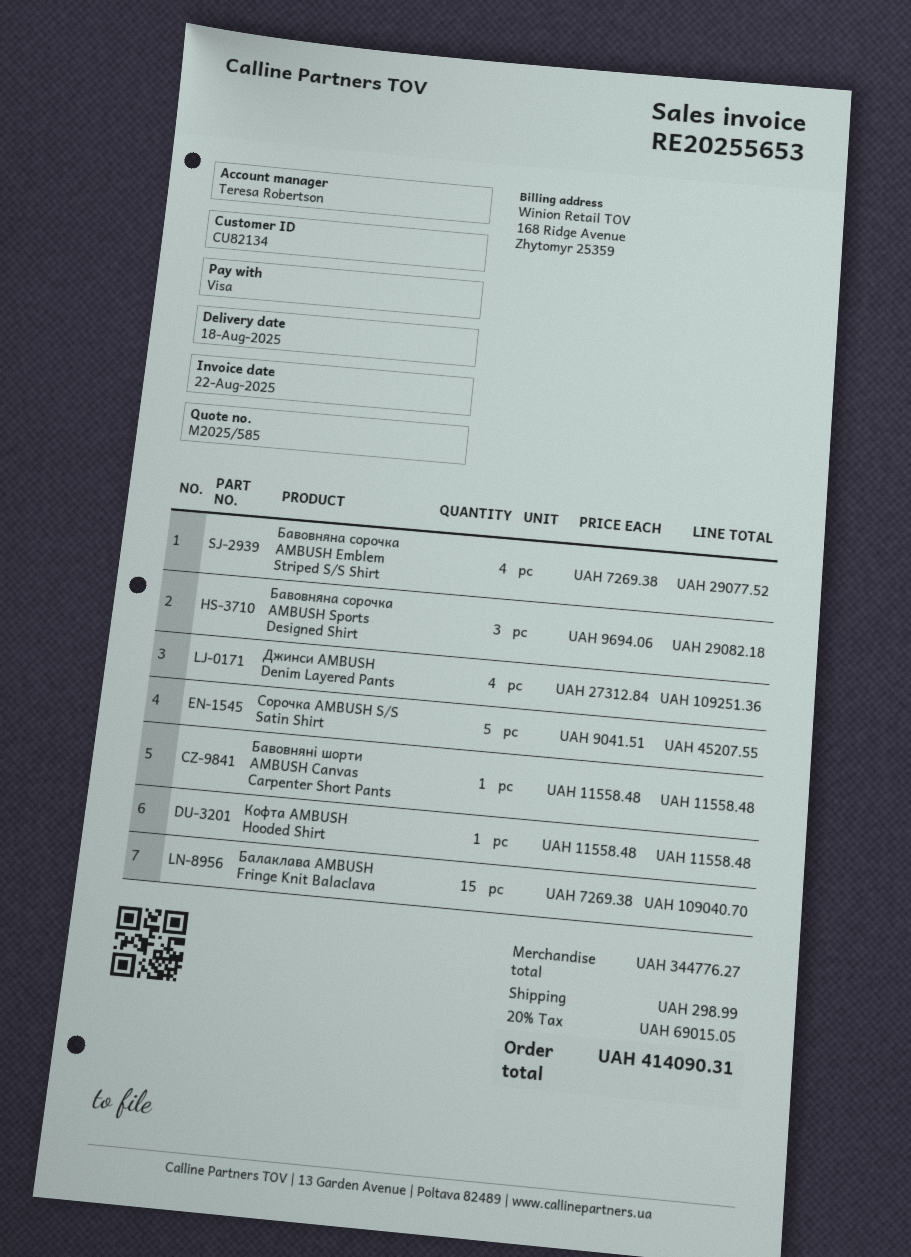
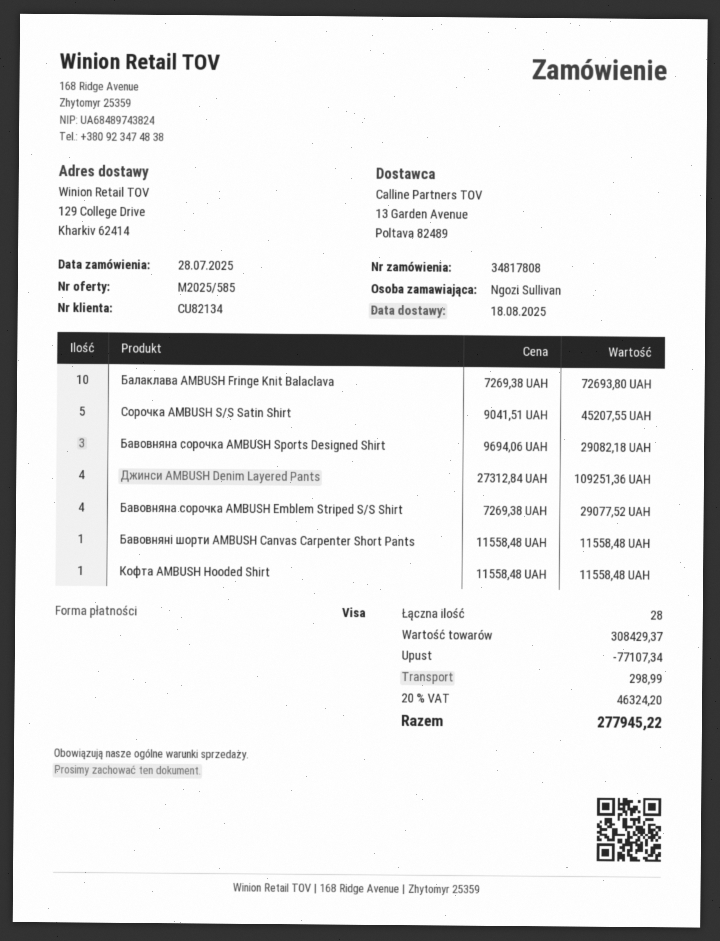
Балаклава AMBUSH Fringe Knit Balaclava: 15 x 7269.38 = 109040.70 -> 10 x 7269.38 = 72693.80
subtotal: 344776.27 -> 308429.37
discount: none -> 77107.34
tax: 20% = 69015.05 -> 20% = 46324.20
total: 414090.31 -> 277945.22

